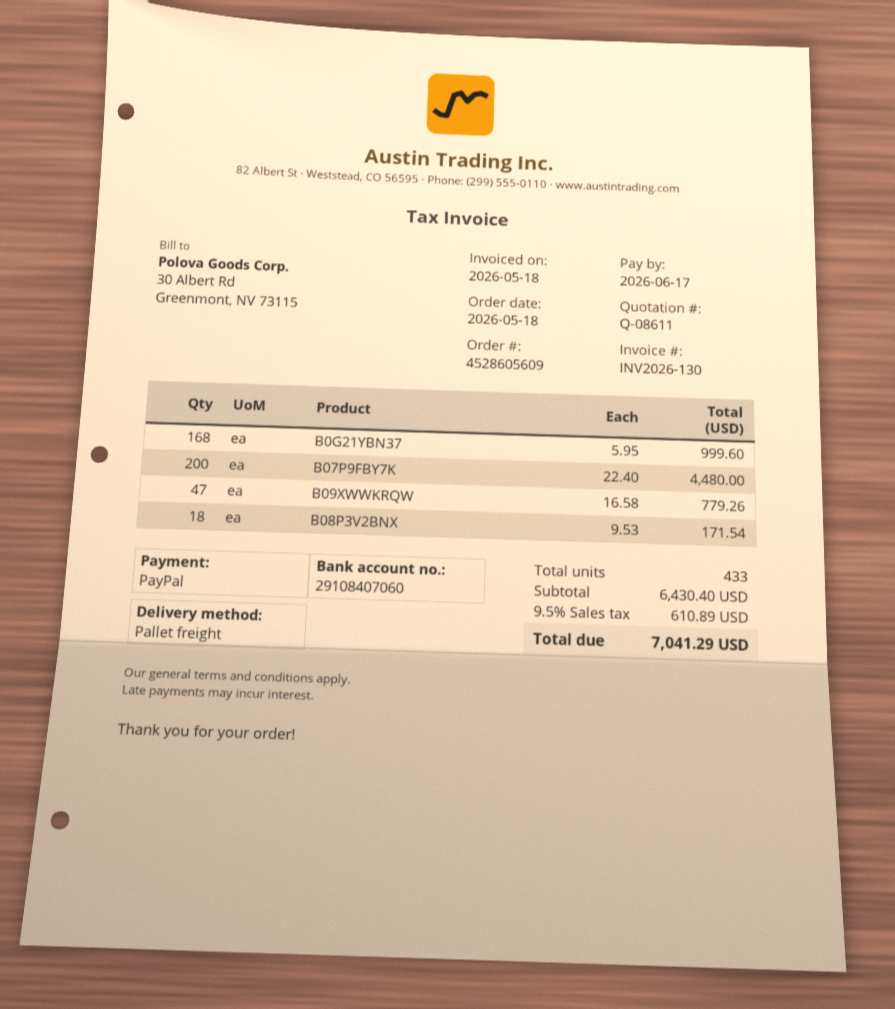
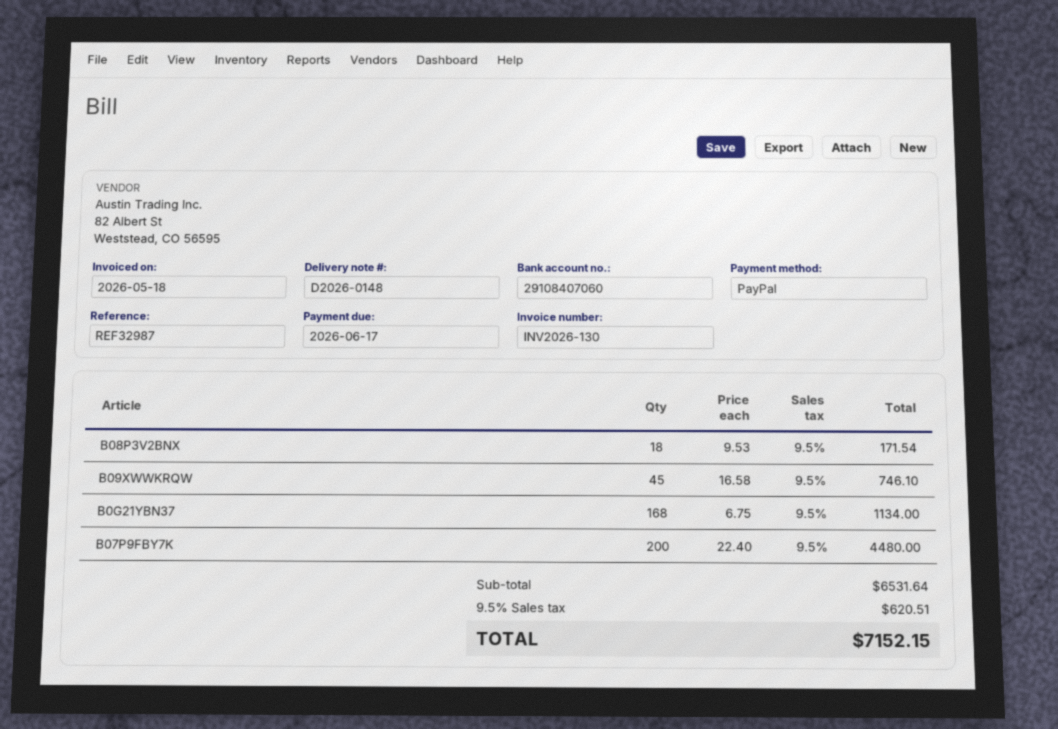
B0G21YBN37: 168 x 5.95 = 999.60 -> 168 x 6.75 = 1134.00
B09XWWKRQW: 47 x 16.58 = 779.26 -> 45 x 16.58 = 746.10
subtotal: 6430.40 -> 6531.64
tax: 9.5% = 610.89 -> 9.5% = 620.51
total: 7041.29 -> 7152.15

